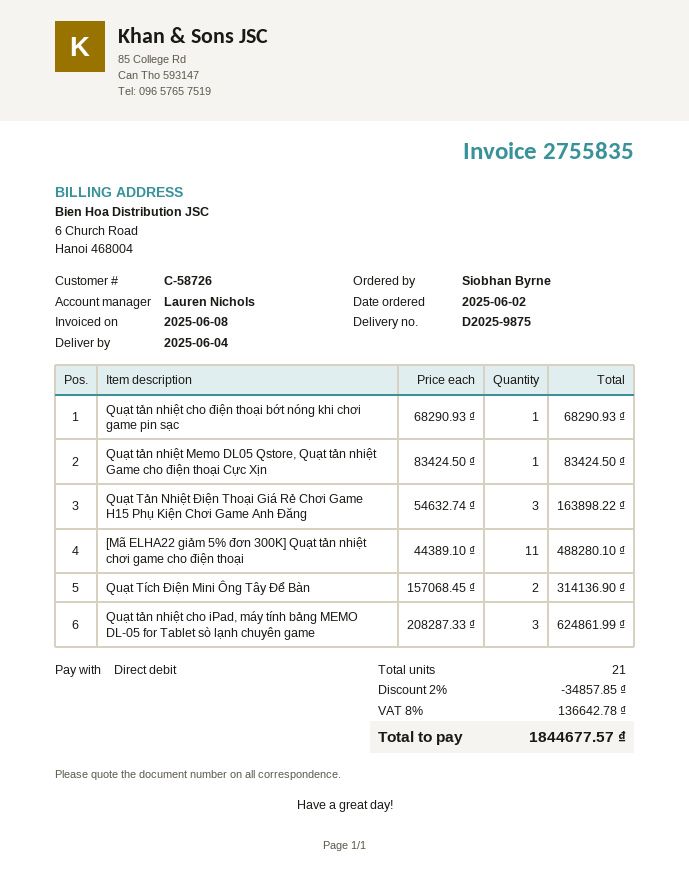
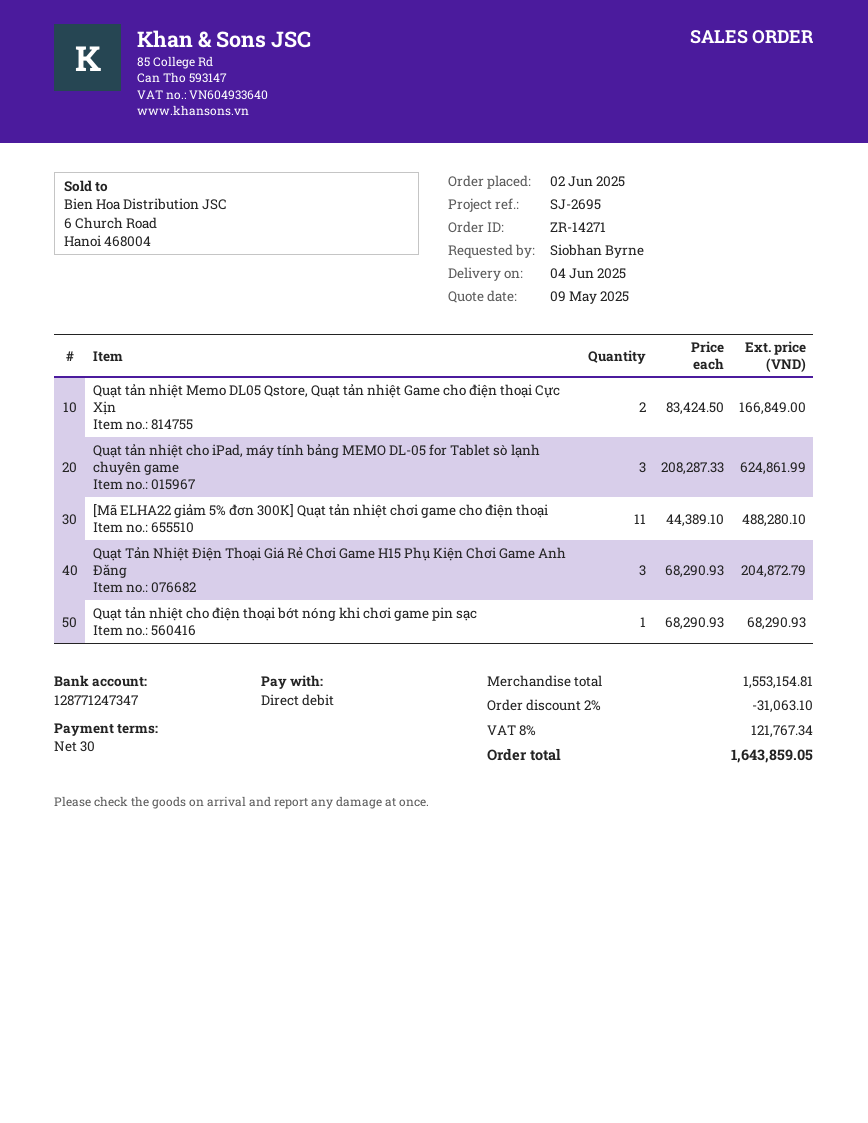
Quạt tản nhiệt Memo DL05 Qstore, Quạt tản nhiệt Game cho điện thoại Cực Xịn: 1 x 83424.50 = 83424.50 -> 2 x 83424.50 = 166849.00
Quạt Tản Nhiệt Điện Thoại Giá Rẻ Chơi Game H15 Phụ Kiện Chơi Game Anh Đăng: 3 x 54632.74 = 163898.22 -> 3 x 68290.93 = 204872.79
Quạt Tích Điện Mini Ông Tây Để Bàn: 2 x 157068.45 = 314136.90 -> none
discount: 2% = 34857.85 -> 2% = 31063.10
tax: 8% = 136642.78 -> 8% = 121767.34
total: 1844677.57 -> 1643859.05

